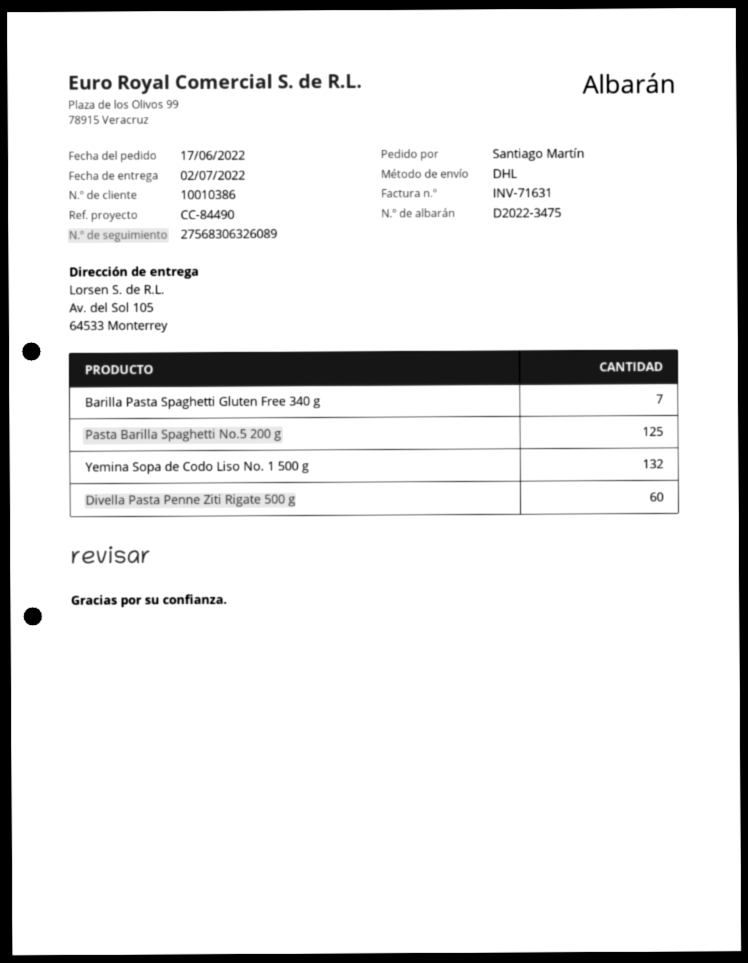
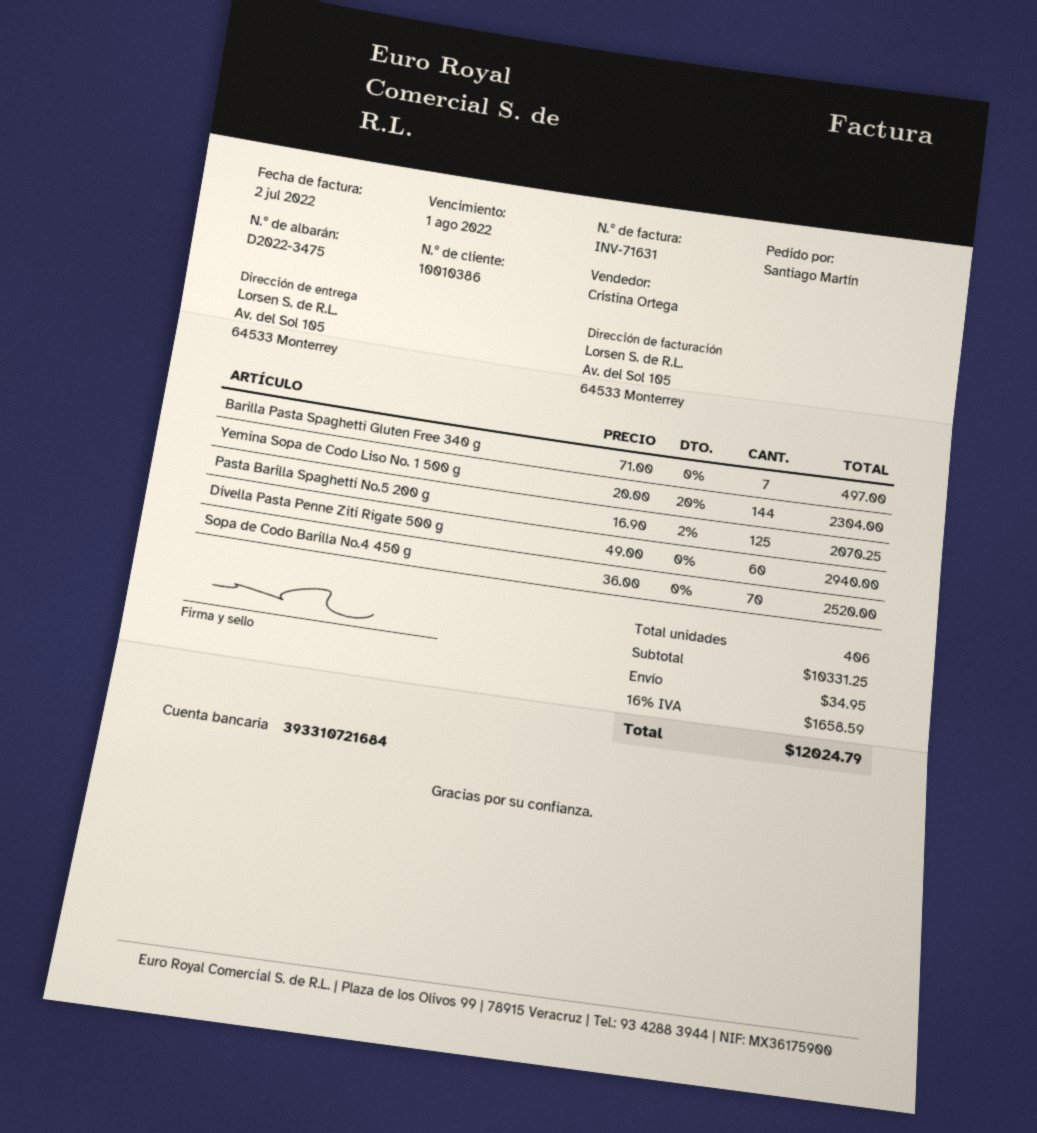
Yemina Sopa de Codo Liso No. 1 500 g: 132 -> 144
Sopa de Codo Barilla No.4 450 g: none -> 70

